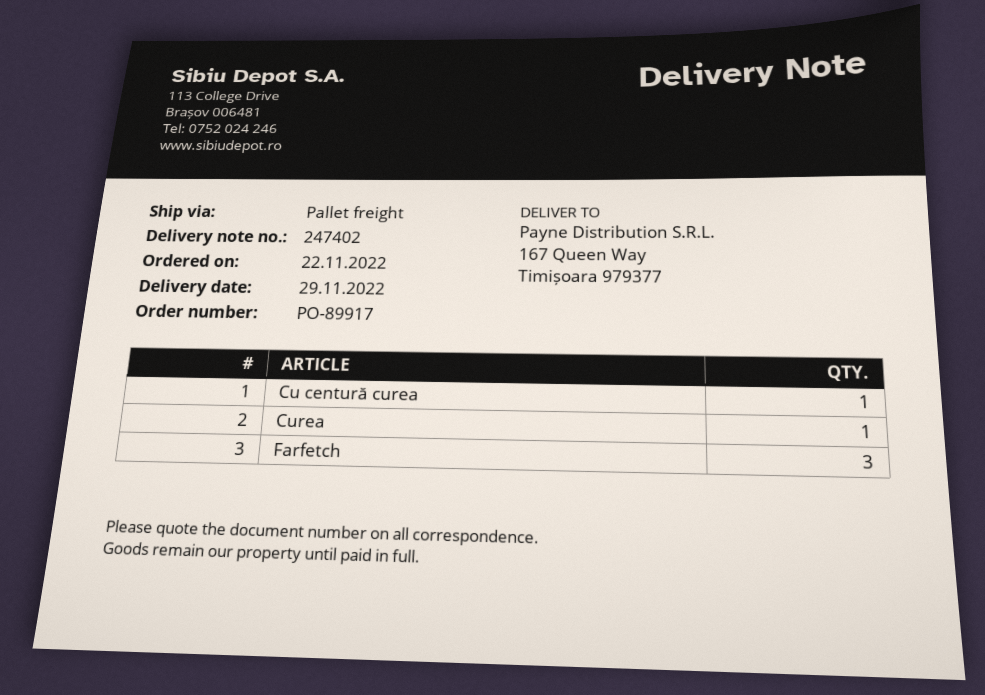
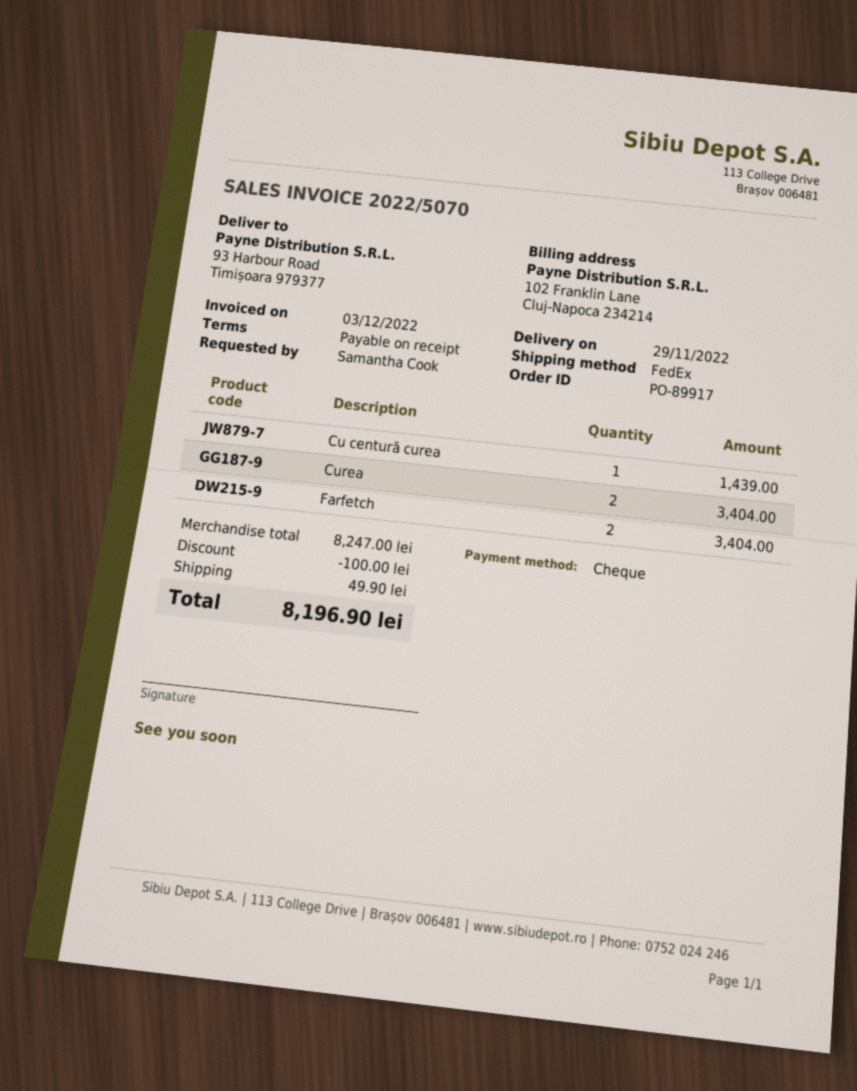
shipping method: pallet freight -> FedEx
ship to: 167 Queen Way, Timișoara 979377 -> 93 Harbour Road, Timișoara 979377
Curea: 1 -> 2
Farfetch: 3 -> 2

